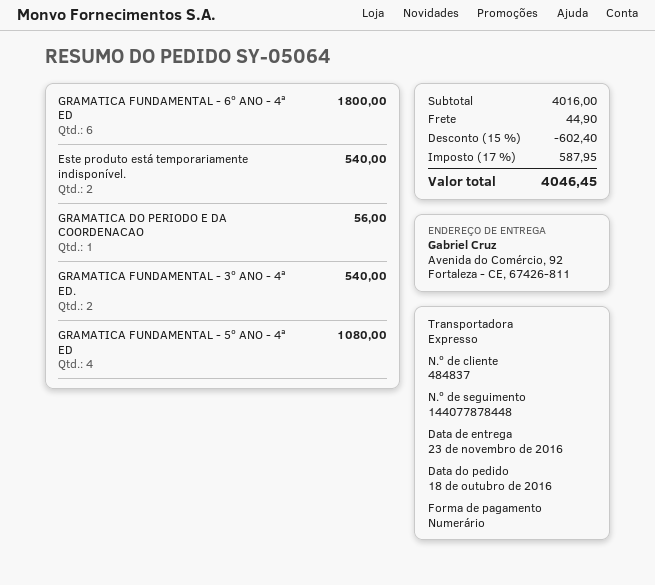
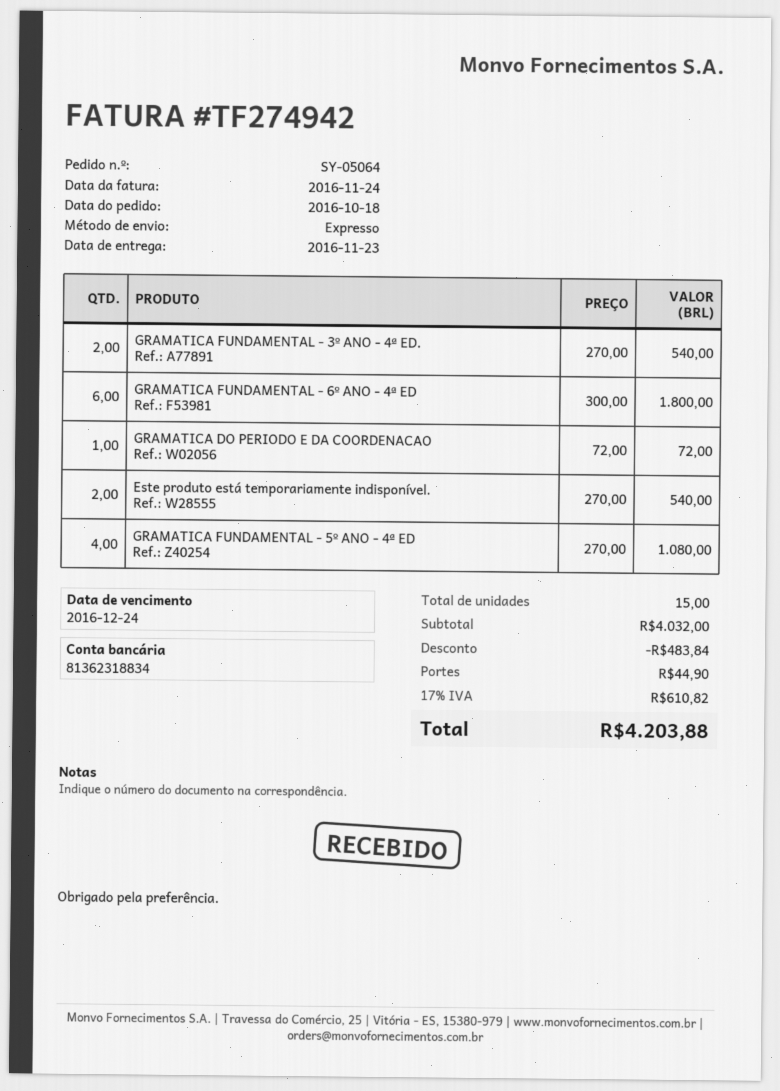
GRAMATICA DO PERIODO E DA COORDENACAO: 1 for 56.00 -> 1 for 72.00
subtotal: 4016.00 -> 4032.00
discount: 602.40 -> 483.84
tax: 17% = 587.95 -> 17% = 610.82
total: 4046.45 -> 4203.88

